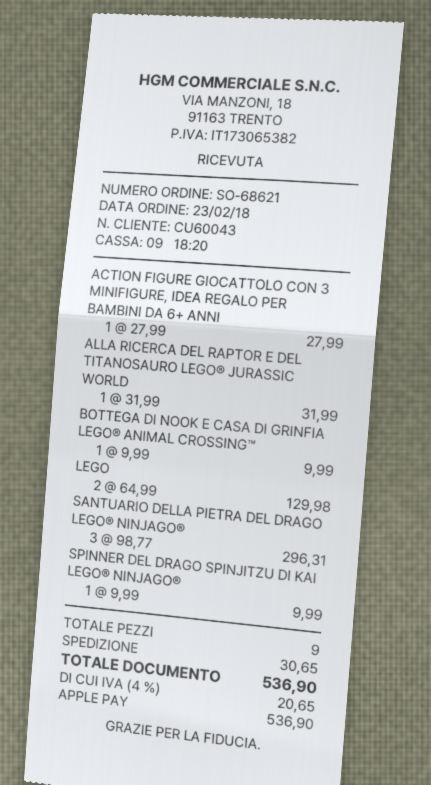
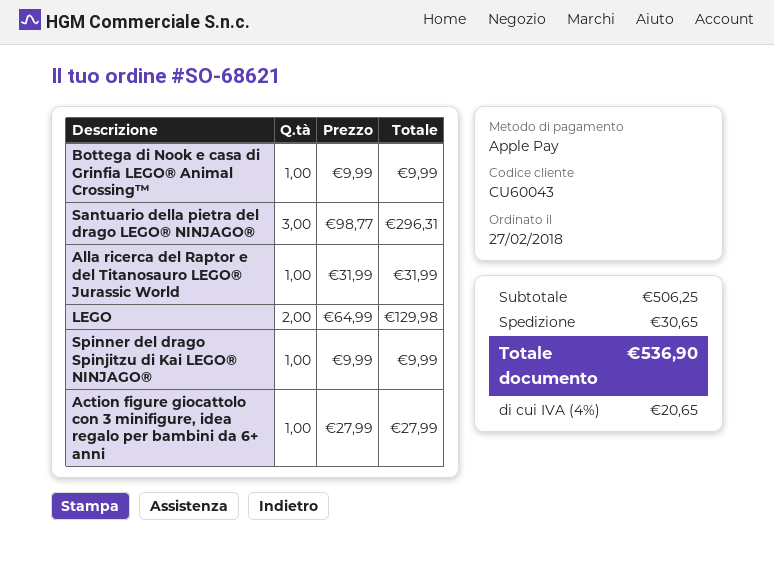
order date: 2018-02-23 -> 2018-02-27

